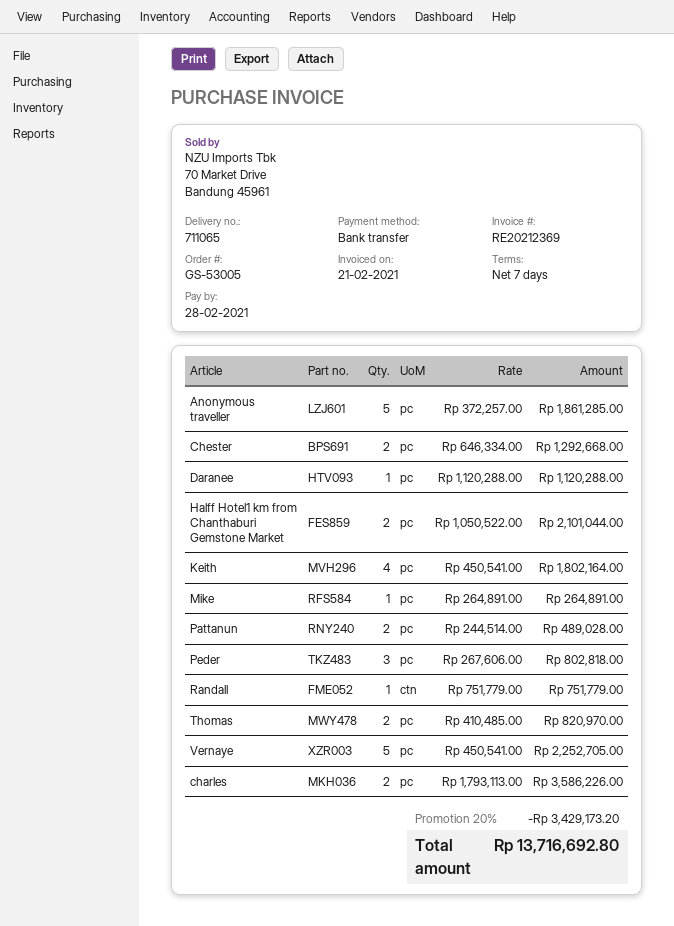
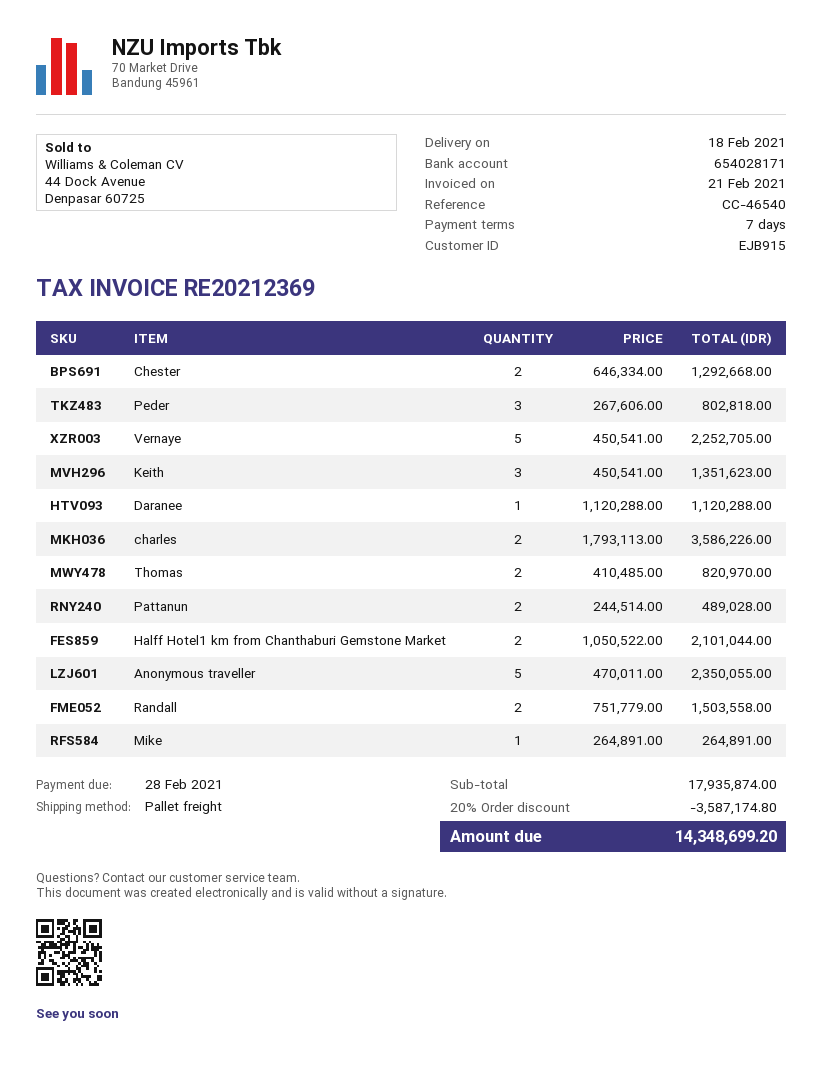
Anonymous traveller: 5 x 372257.00 = 1861285.00 -> 5 x 470011.00 = 2350055.00
Keith: 4 x 450541.00 = 1802164.00 -> 3 x 450541.00 = 1351623.00
Randall: 1 x 751779.00 = 751779.00 -> 2 x 751779.00 = 1503558.00
discount: 20% = 3429173.20 -> 20% = 3587174.80
total: 13716692.80 -> 14348699.20

